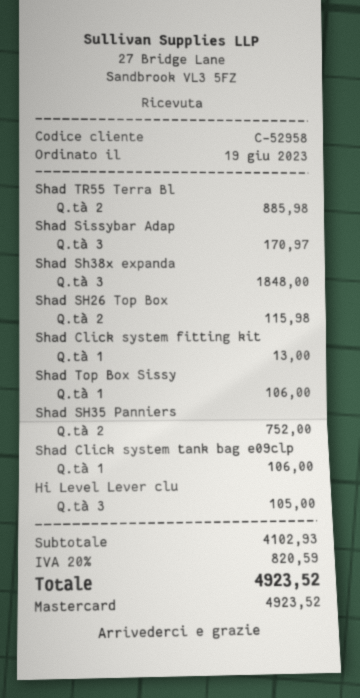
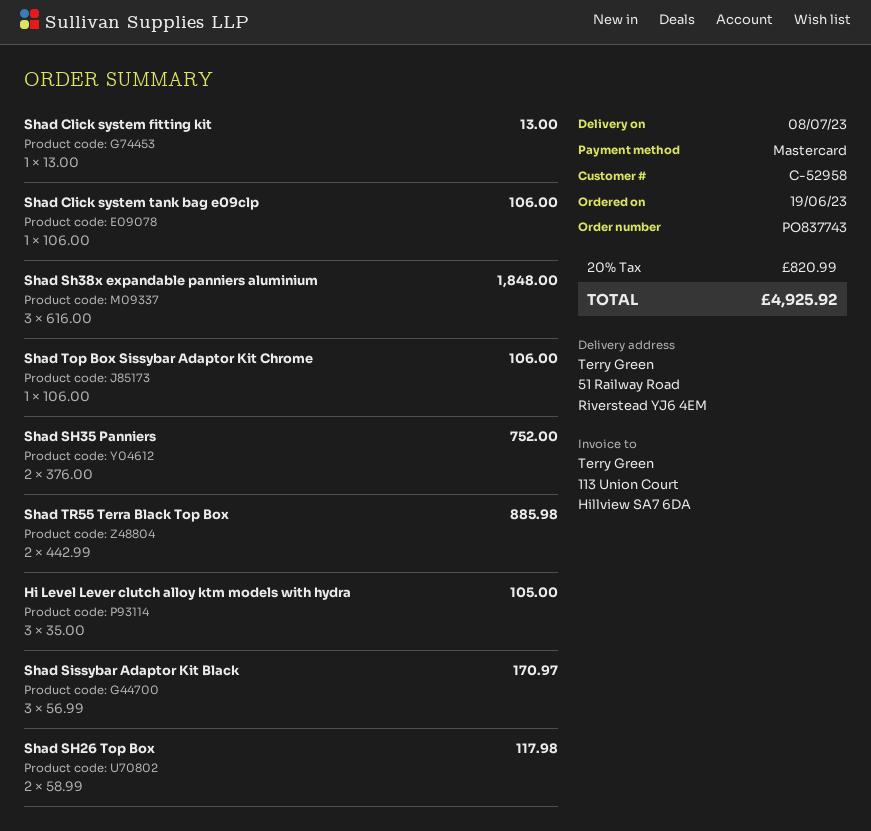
Shad SH26 Top Box: 2 for 115.98 -> 2 for 117.98
tax: 20% = 820.59 -> 20% = 820.99
total: 4923.52 -> 4925.92

